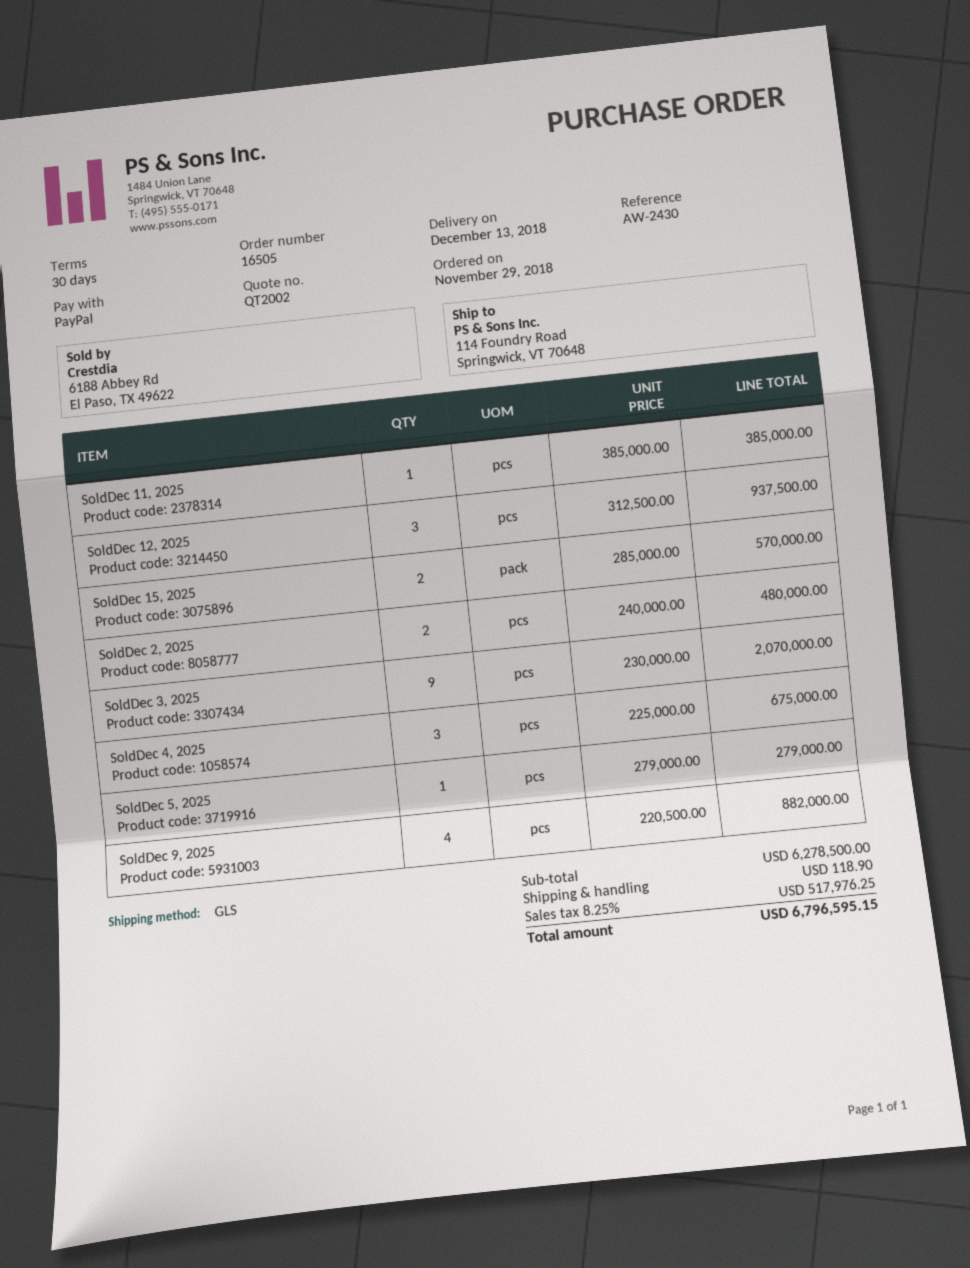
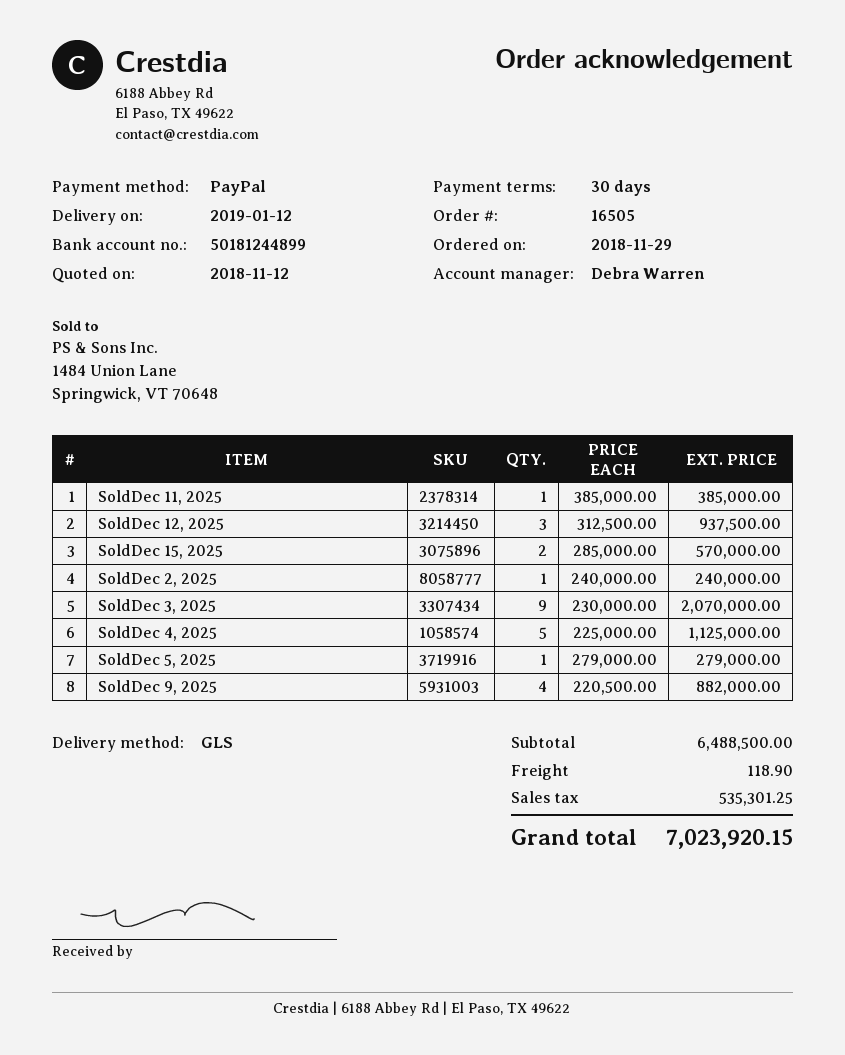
delivery date: 2018-12-13 -> 2019-01-12
SoldDec 2, 2025: 2 x 240000.00 = 480000.00 -> 1 x 240000.00 = 240000.00
SoldDec 4, 2025: 3 x 225000.00 = 675000.00 -> 5 x 225000.00 = 1125000.00
subtotal: 6278500.00 -> 6488500.00
tax: 517976.25 -> 535301.25
total: 6796595.15 -> 7023920.15

